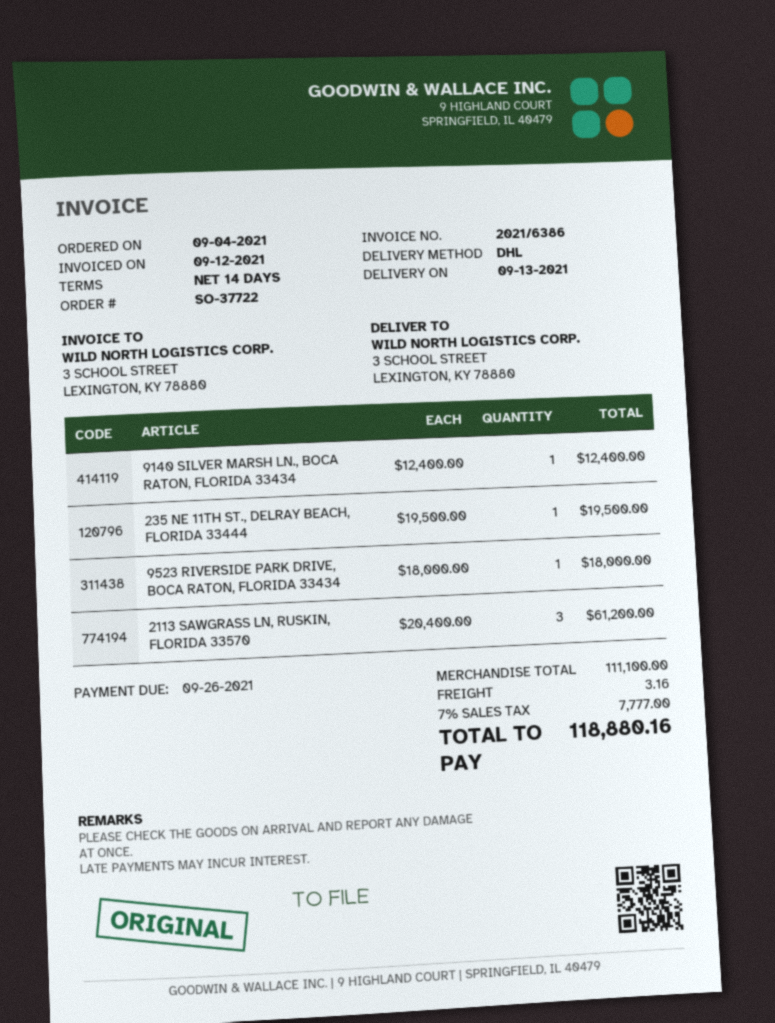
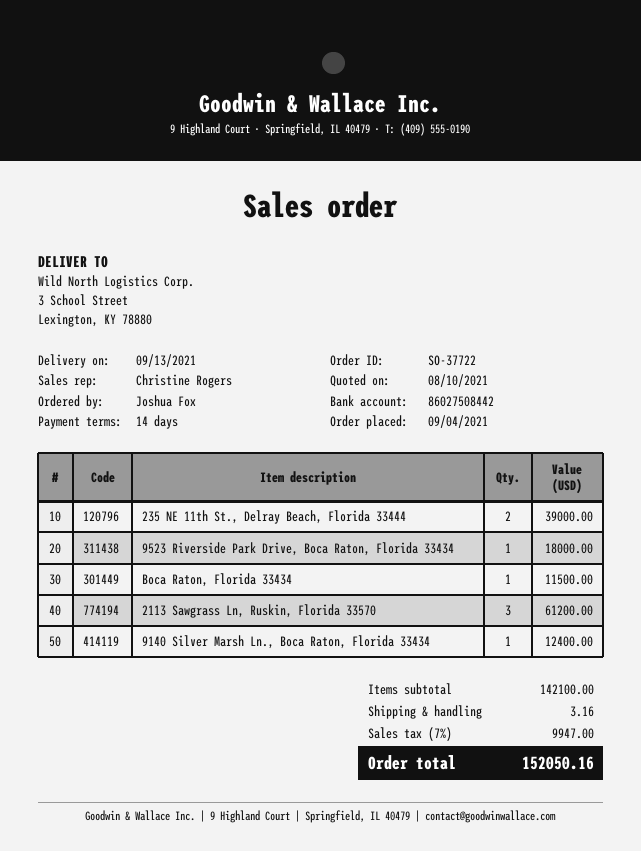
235 NE 11TH ST., DELRAY BEACH, FLORIDA 33444: 1 for 19500.00 -> 2 for 39000.00
Boca Raton, Florida 33434: none -> 1 for 11500.00
subtotal: 111100.00 -> 142100.00
tax: 7% = 7777.00 -> 7% = 9947.00
total: 118880.16 -> 152050.16

